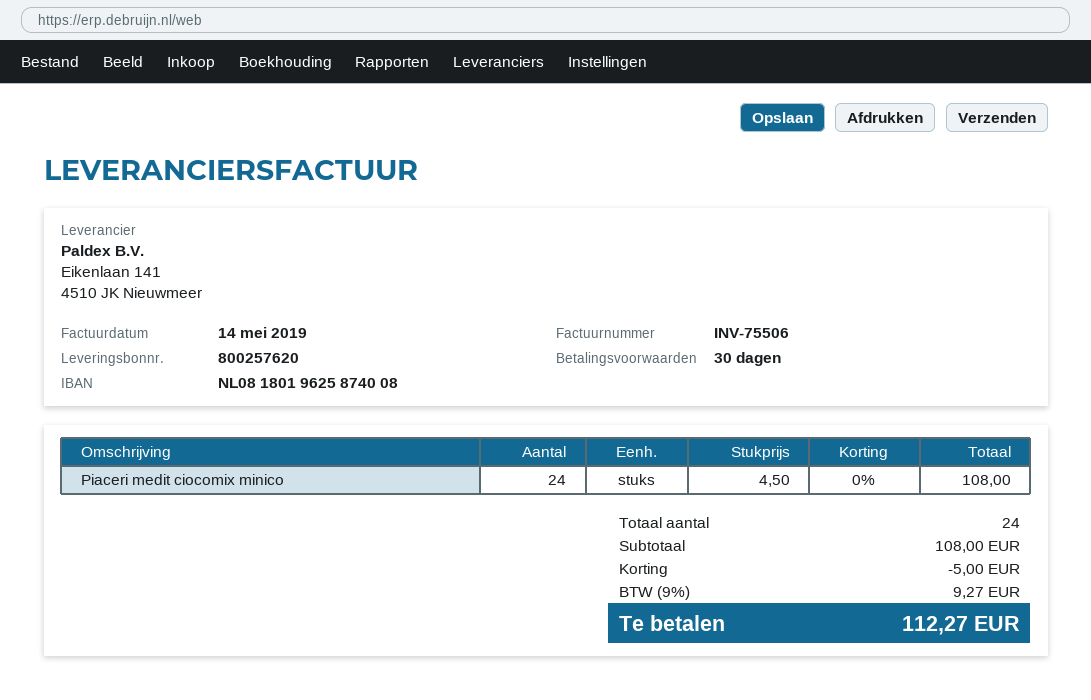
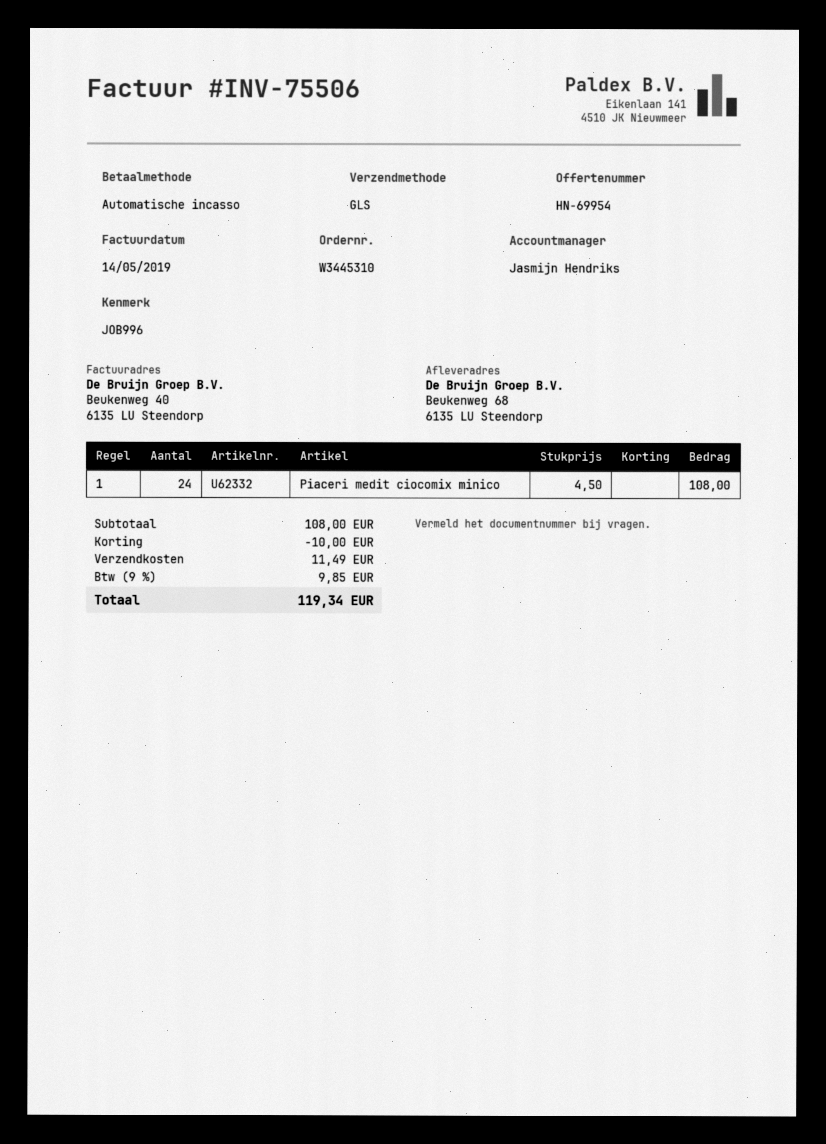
discount: 5.00 -> 10.00
shipping: none -> 11.49
tax: 9% = 9.27 -> 9% = 9.85
total: 112.27 -> 119.34

